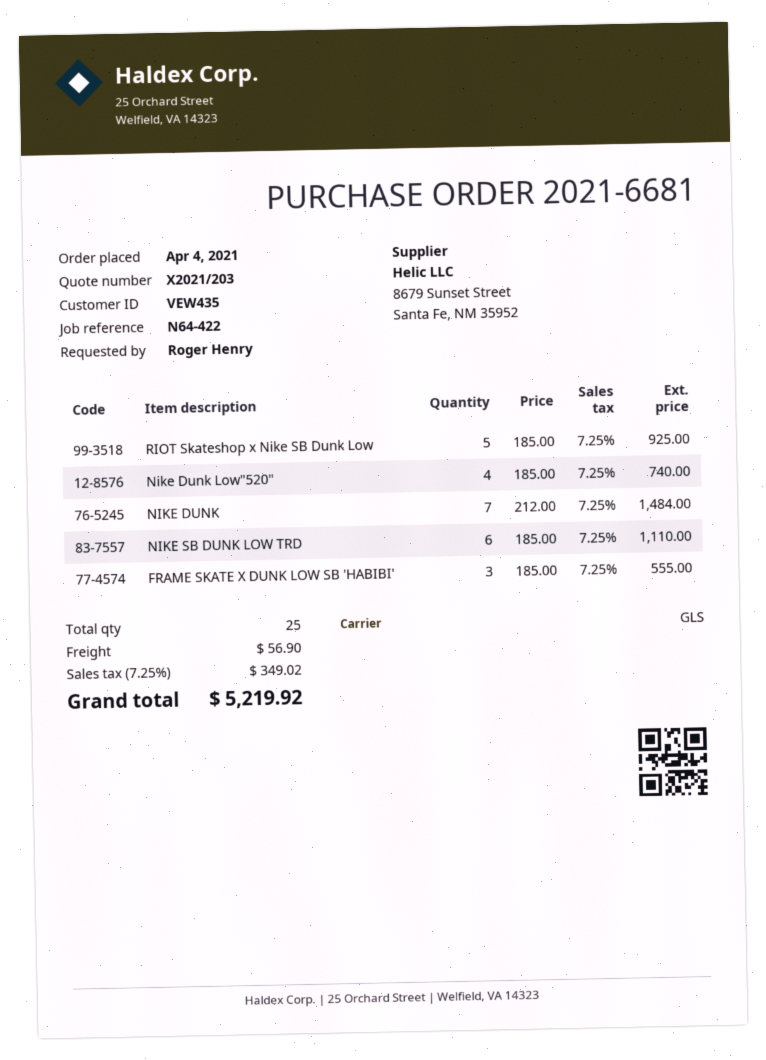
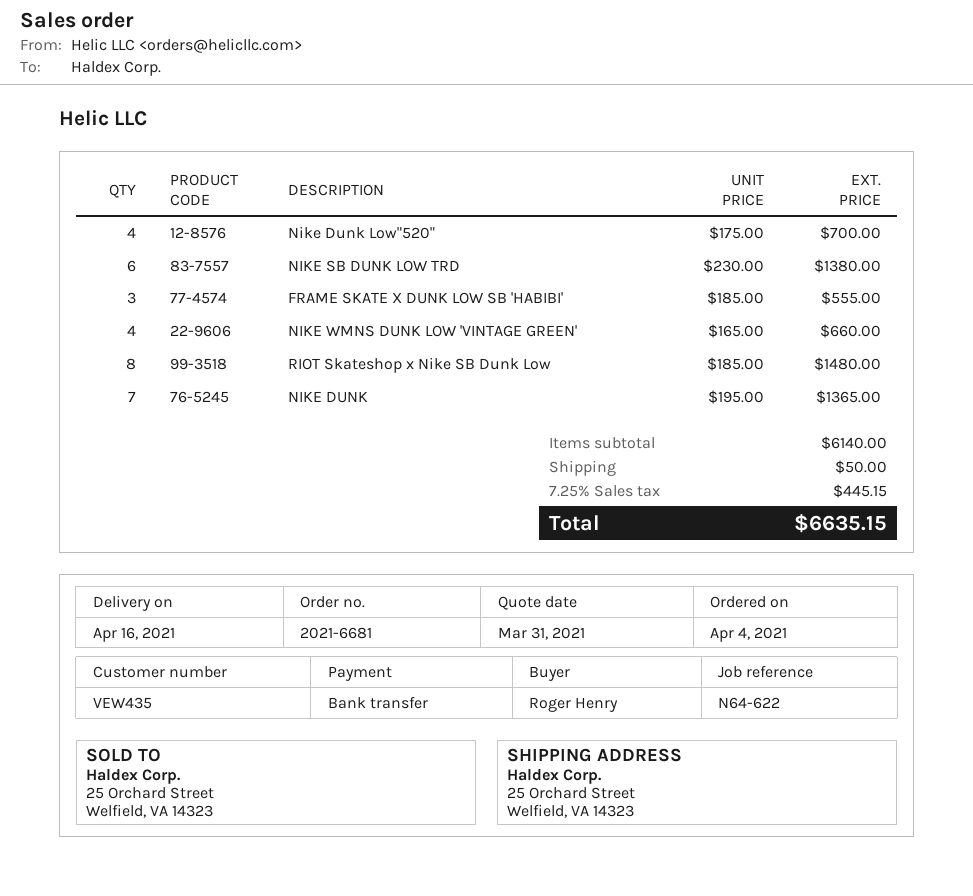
reference: N64-422 -> N64-622
RIOT Skateshop x Nike SB Dunk Low: 5 x 185.00 = 925.00 -> 8 x 185.00 = 1480.00
Nike Dunk Low"520": 4 x 185.00 = 740.00 -> 4 x 175.00 = 700.00
NIKE DUNK: 7 x 212.00 = 1484.00 -> 7 x 195.00 = 1365.00
NIKE SB DUNK LOW TRD: 6 x 185.00 = 1110.00 -> 6 x 230.00 = 1380.00
NIKE WMNS DUNK LOW 'VINTAGE GREEN': none -> 4 x 165.00 = 660.00
shipping: 56.90 -> 50.00
tax: 7.25% = 349.02 -> 7.25% = 445.15
total: 5219.92 -> 6635.15

